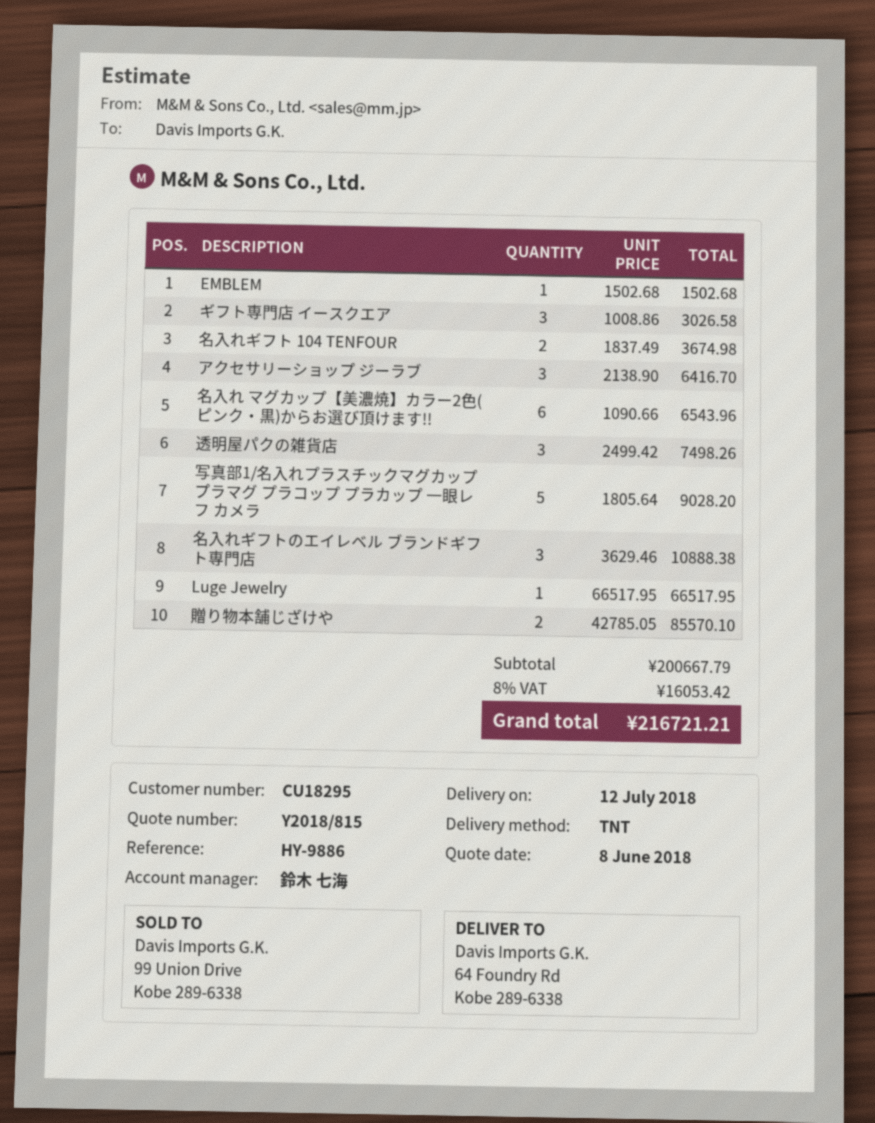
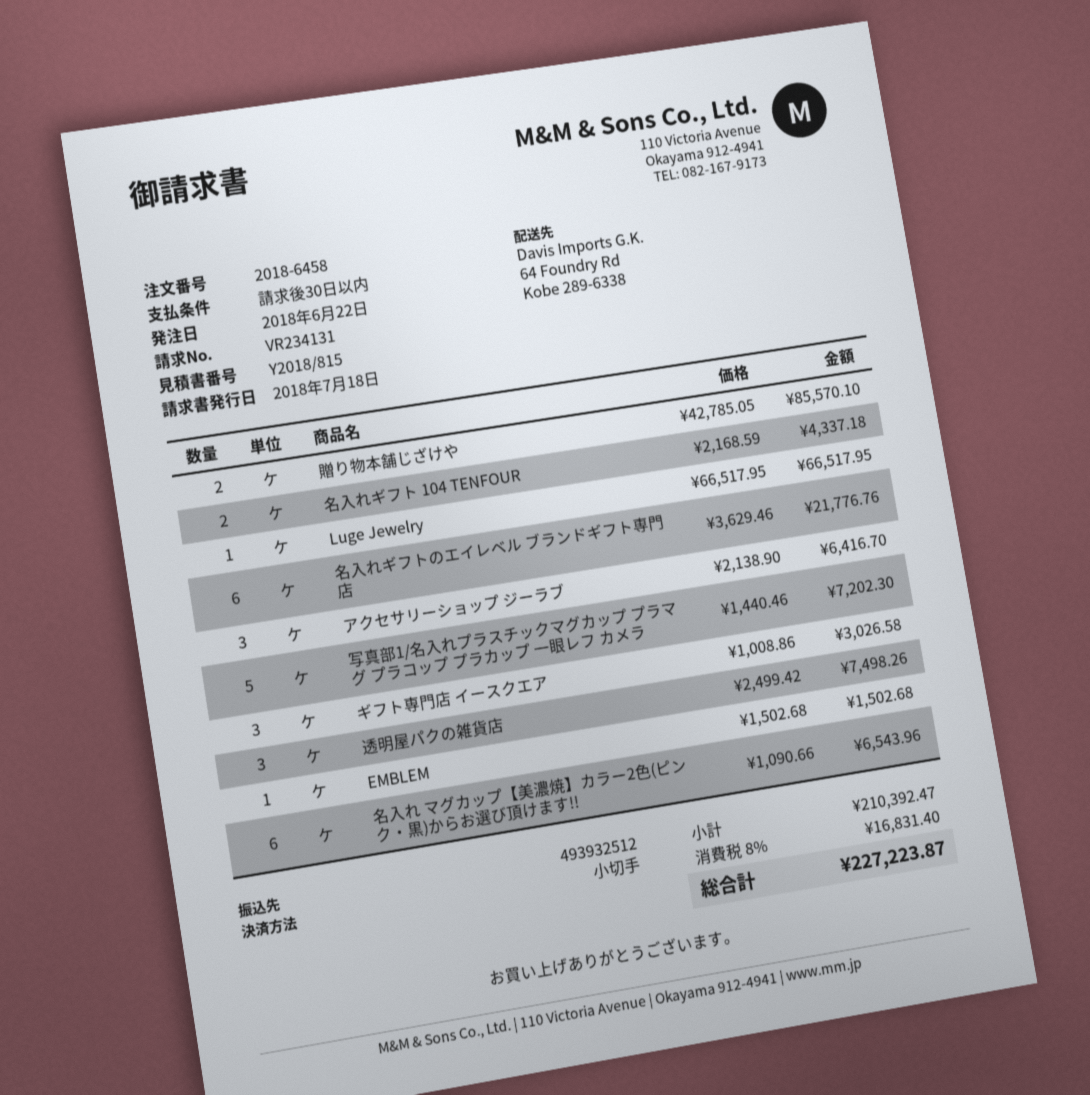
名入れギフト 104 TENFOUR: 2 x 1837.49 = 3674.98 -> 2 x 2168.59 = 4337.18
写真部1/名入れプラスチックマグカップ プラマグ プラコップ プラカップ 一眼レフ カメラ: 5 x 1805.64 = 9028.20 -> 5 x 1440.46 = 7202.30
名入れギフトのエイレベル ブランドギフト専門店: 3 x 3629.46 = 10888.38 -> 6 x 3629.46 = 21776.76
subtotal: 200667.79 -> 210392.47
tax: 8% = 16053.42 -> 8% = 16831.40
total: 216721.21 -> 227223.87

